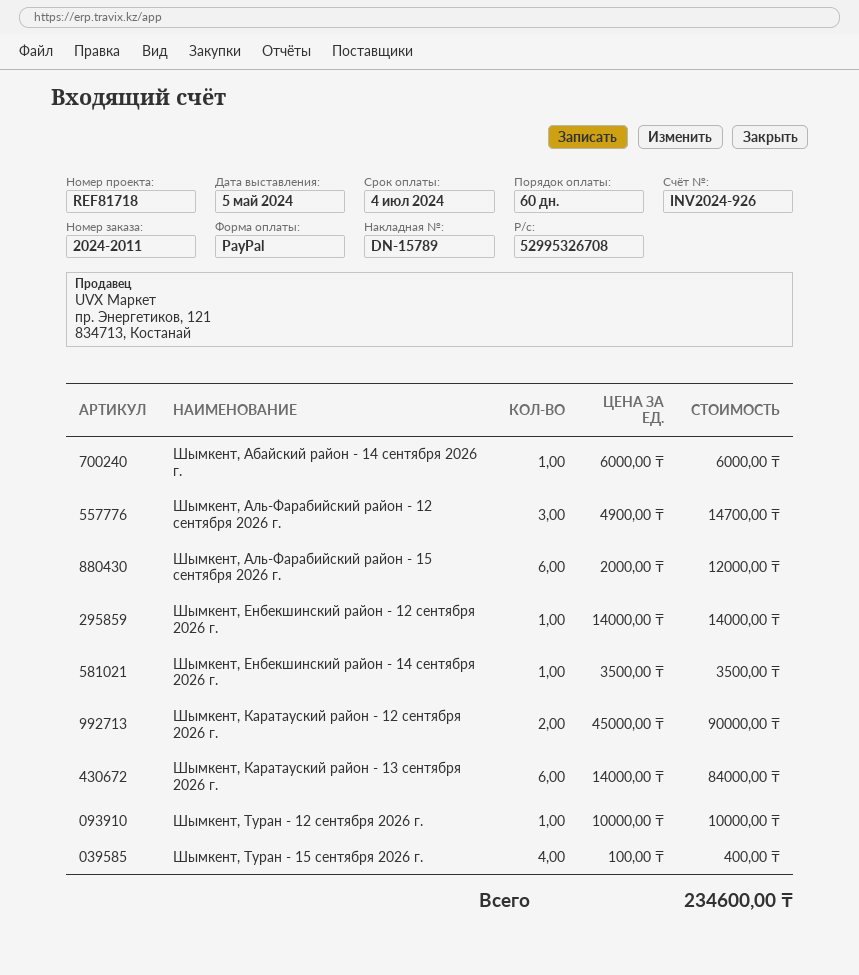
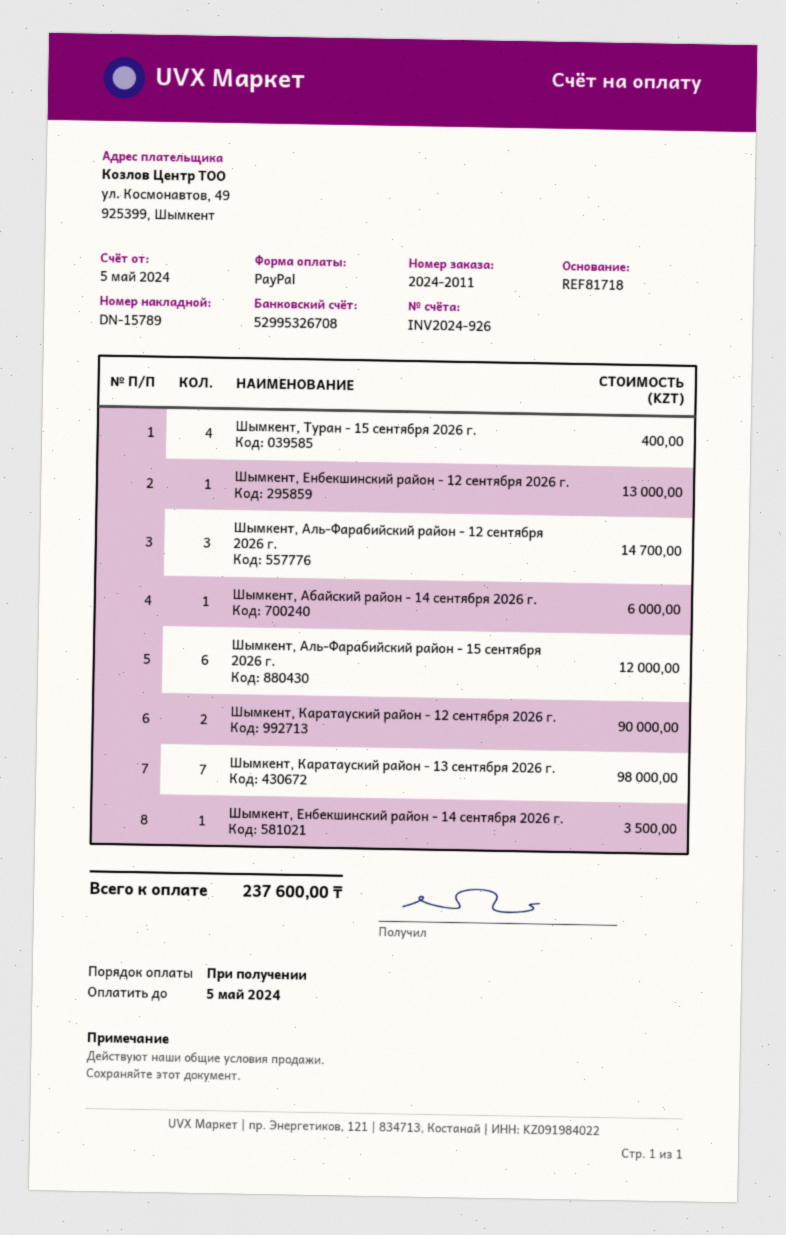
payment terms: 60 days -> on receipt
due date: 2024-07-04 -> 2024-05-05
Шымкент, Енбекшинский район - 12 сентября 2026 г.: 1 for 14000.00 -> 1 for 13000.00
Шымкент, Каратауский район - 13 сентября 2026 г.: 6 for 84000.00 -> 7 for 98000.00
Шымкент, Туран - 12 сентября 2026 г.: 1 for 10000.00 -> none
total: 234600.00 -> 237600.00

